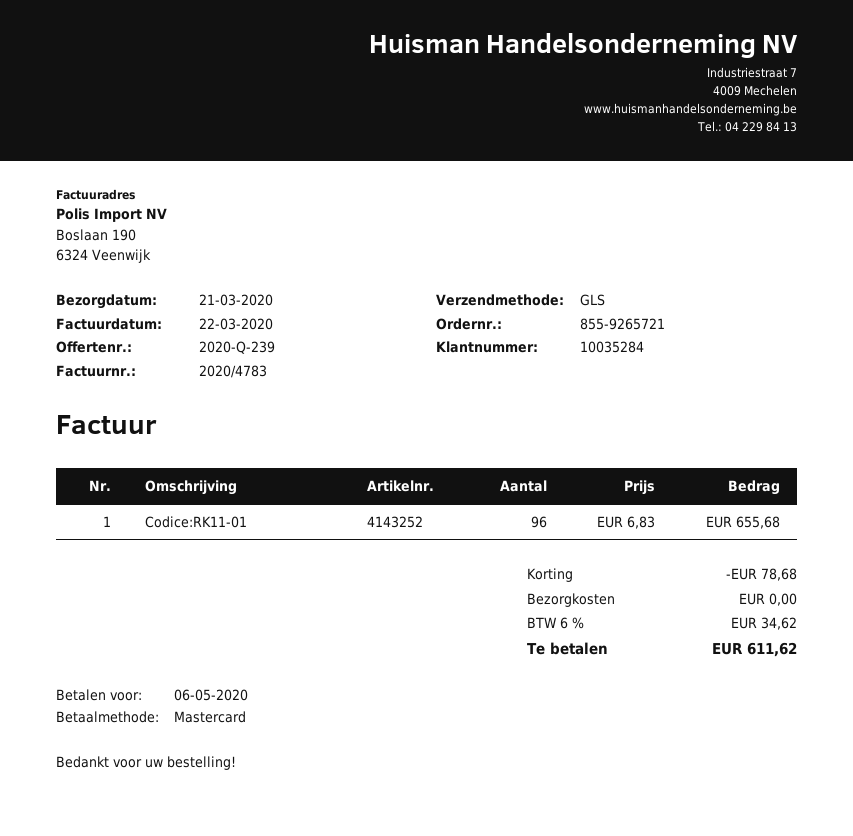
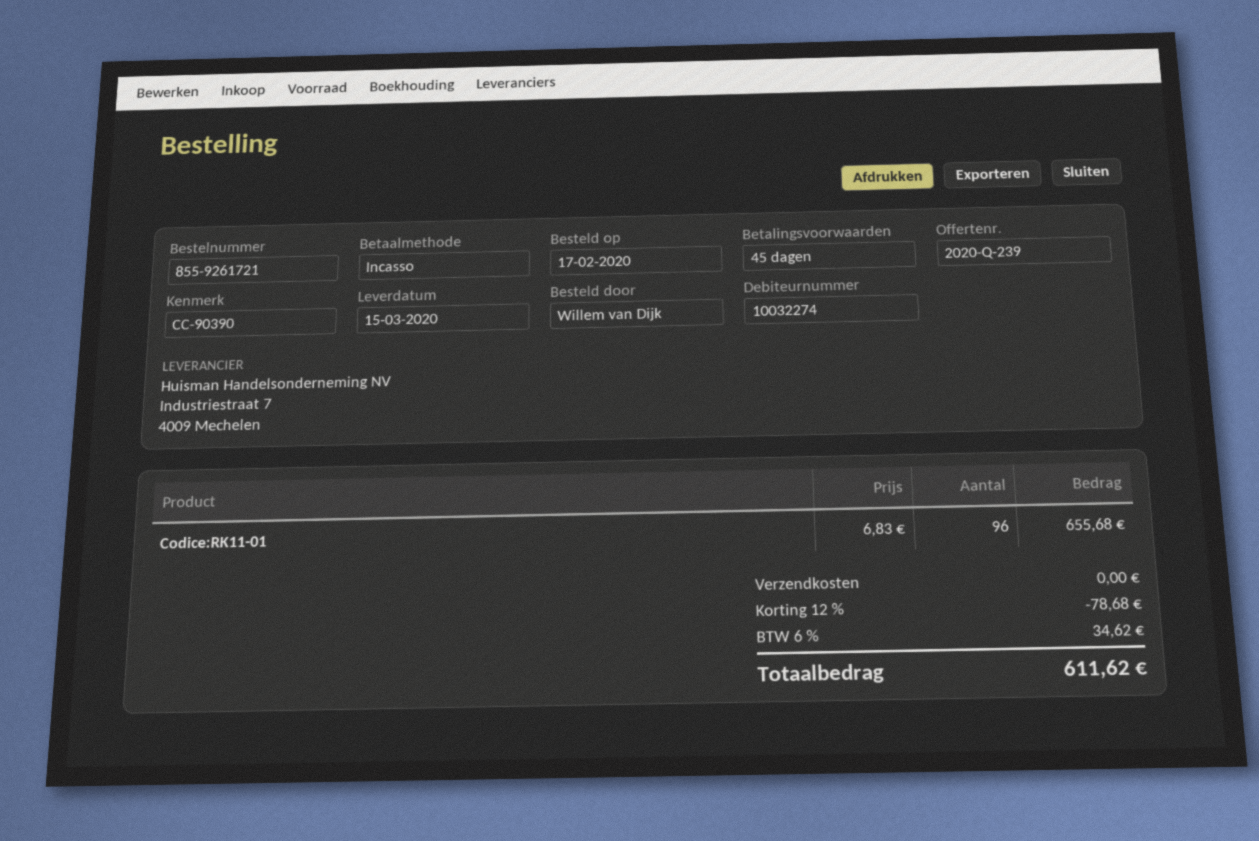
order number: 855-9265721 -> 855-9261721
delivery date: 2020-03-21 -> 2020-03-15
customer number: 10035284 -> 10032274
payment method: Mastercard -> direct debit

